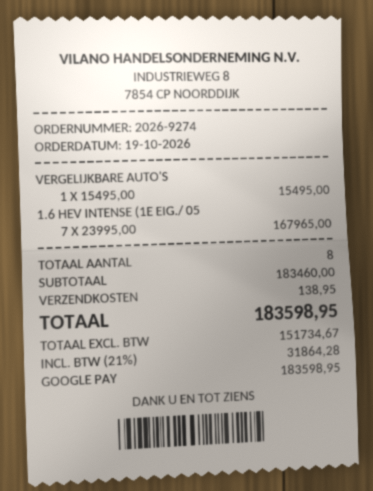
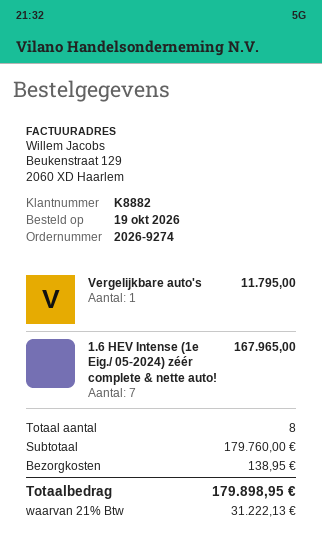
VERGELIJKBARE AUTO'S: 1 for 15495.00 -> 1 for 11795.00
subtotal: 183460.00 -> 179760.00
tax: 21% = 31864.28 -> 21% = 31222.13
total: 183598.95 -> 179898.95

